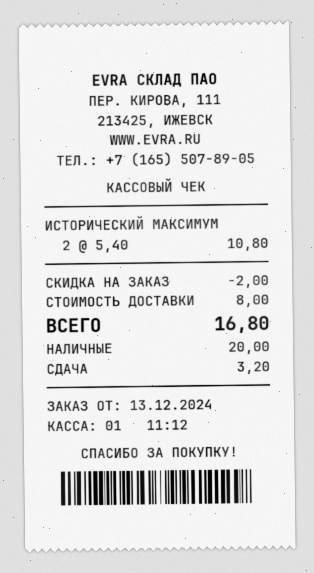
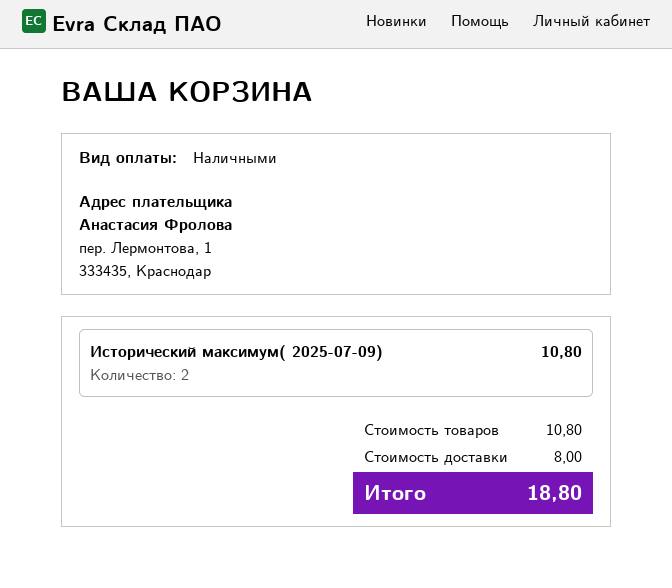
discount: 2.00 -> none
total: 16.80 -> 18.80

